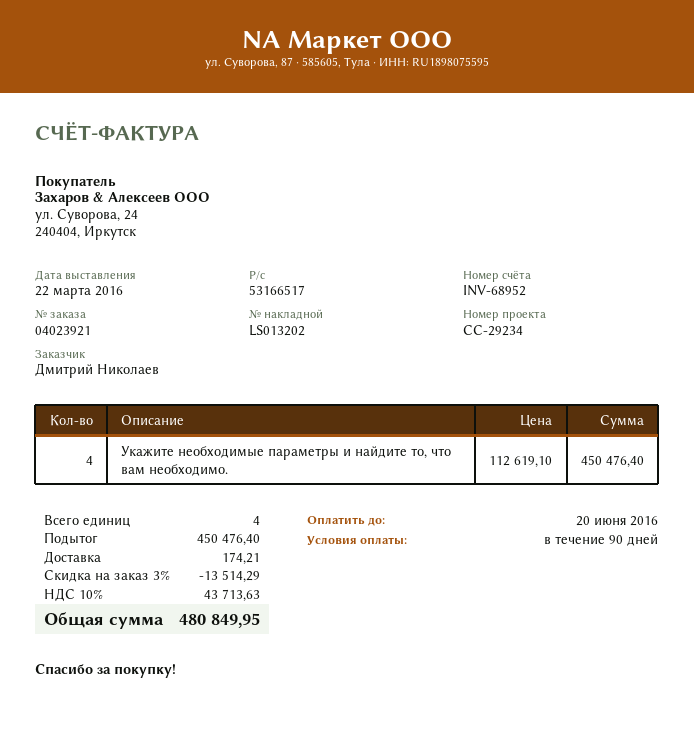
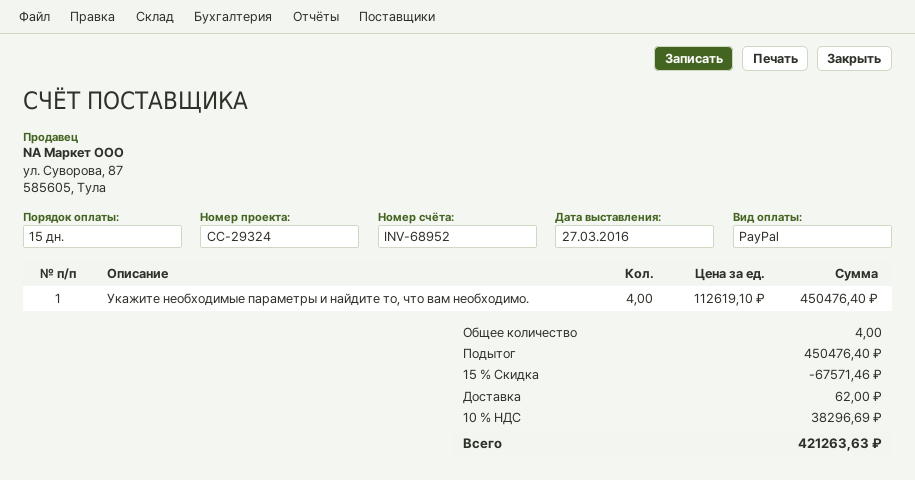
invoice date: 2016-03-22 -> 2016-03-27
payment terms: 90 days -> 15 days
reference: CC-29234 -> CC-29324
discount: 3% = 13514.29 -> 15% = 67571.46
shipping: 174.21 -> 62.00
tax: 10% = 43713.63 -> 10% = 38296.69
total: 480849.95 -> 421263.63

